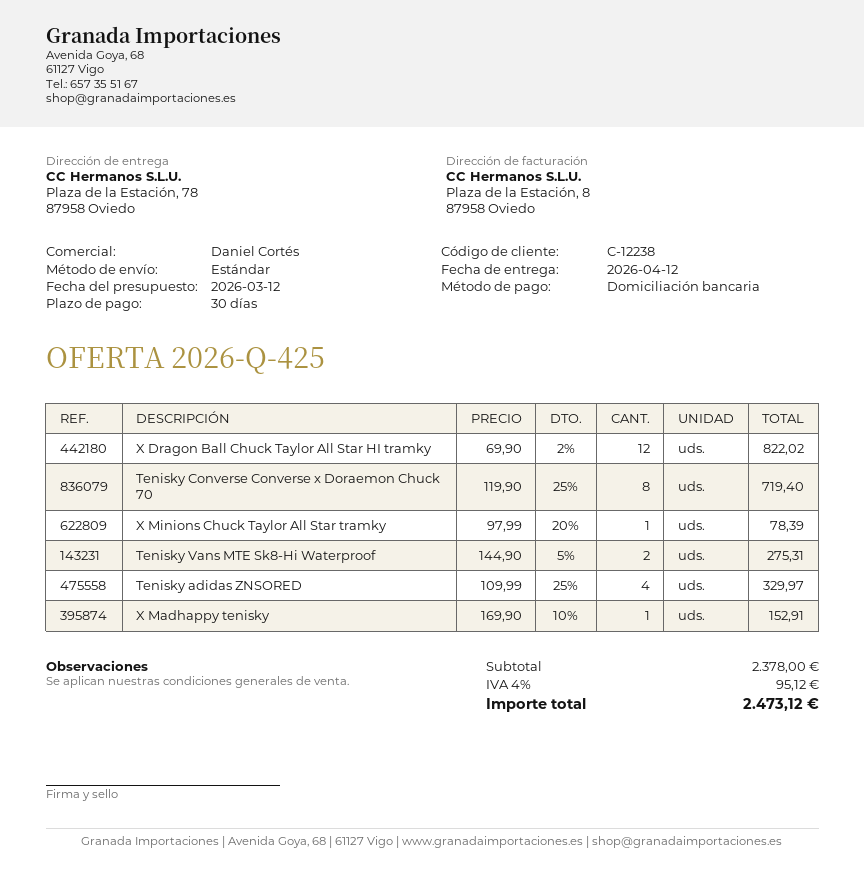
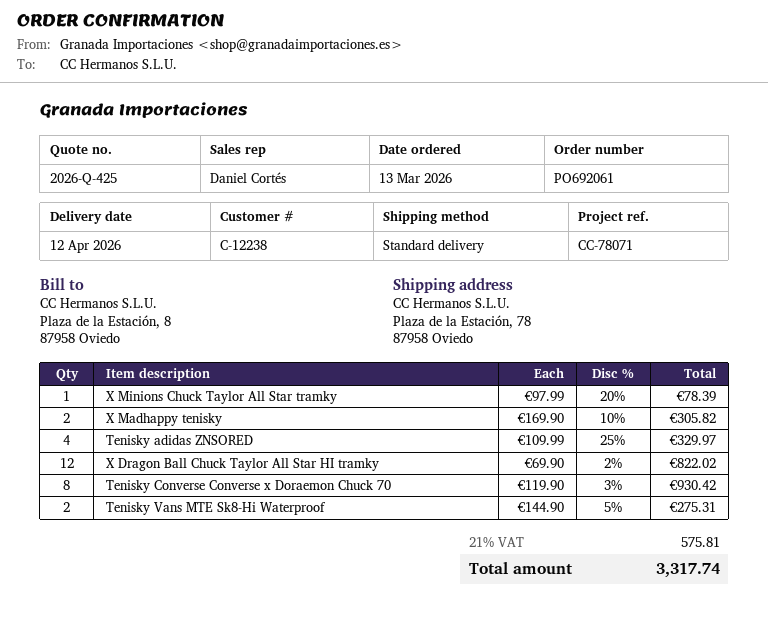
Tenisky Converse Converse x Doraemon Chuck 70: 8 x 119.90 - 25% = 719.40 -> 8 x 119.90 - 3% = 930.42
X Madhappy tenisky: 1 x 169.90 - 10% = 152.91 -> 2 x 169.90 - 10% = 305.82
tax: 4% = 95.12 -> 21% = 575.81
total: 2473.12 -> 3317.74

